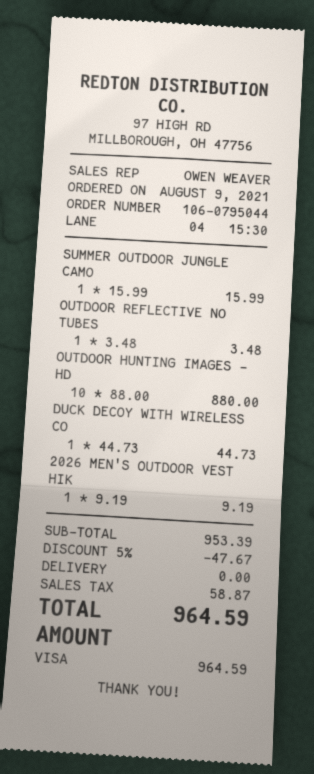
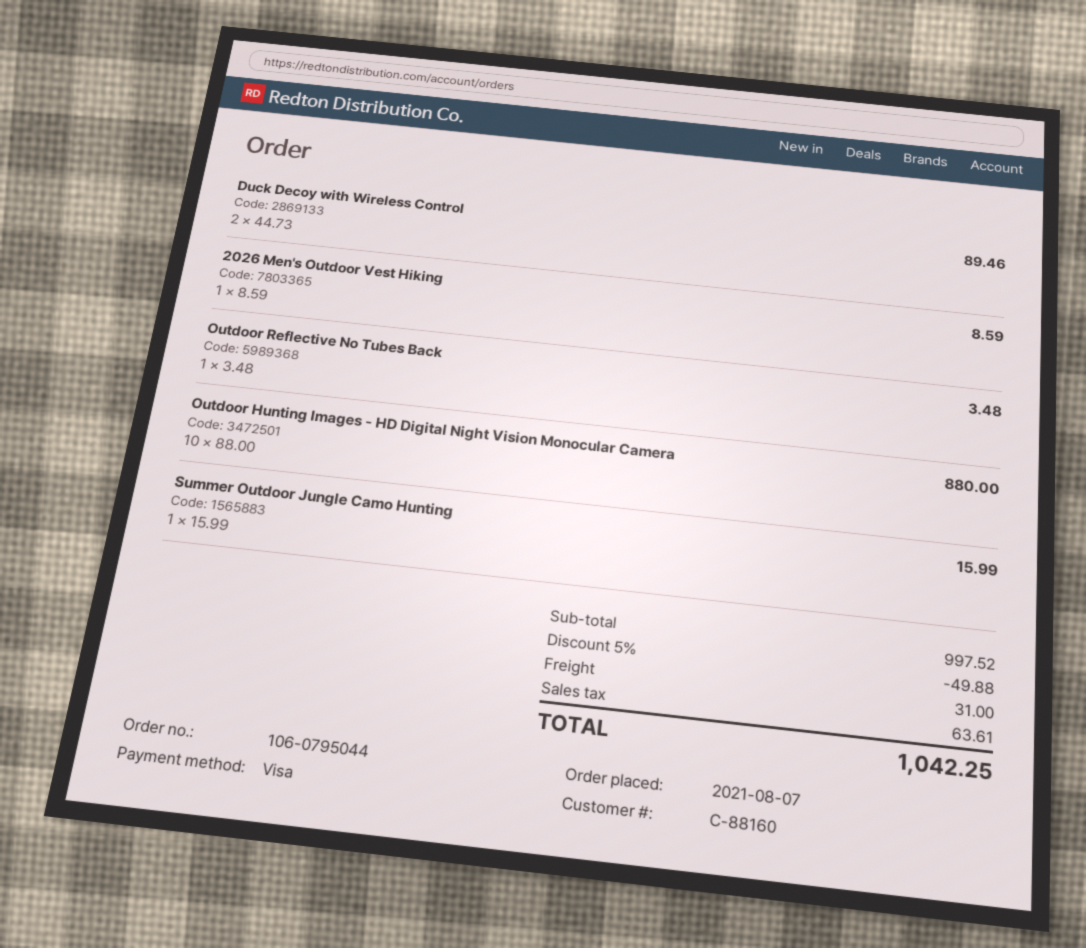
order date: 2021-08-09 -> 2021-08-07
DUCK DECOY WITH WIRELESS CO: 1 x 44.73 = 44.73 -> 2 x 44.73 = 89.46
2026 MEN'S OUTDOOR VEST HIK: 1 x 9.19 = 9.19 -> 1 x 8.59 = 8.59
subtotal: 953.39 -> 997.52
discount: 5% = 47.67 -> 5% = 49.88
shipping: 0.00 -> 31.00
tax: 58.87 -> 63.61
total: 964.59 -> 1042.25

